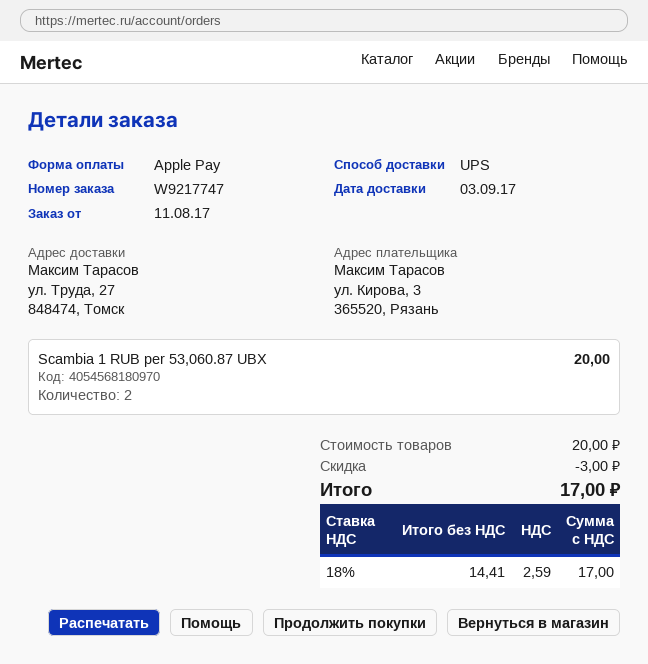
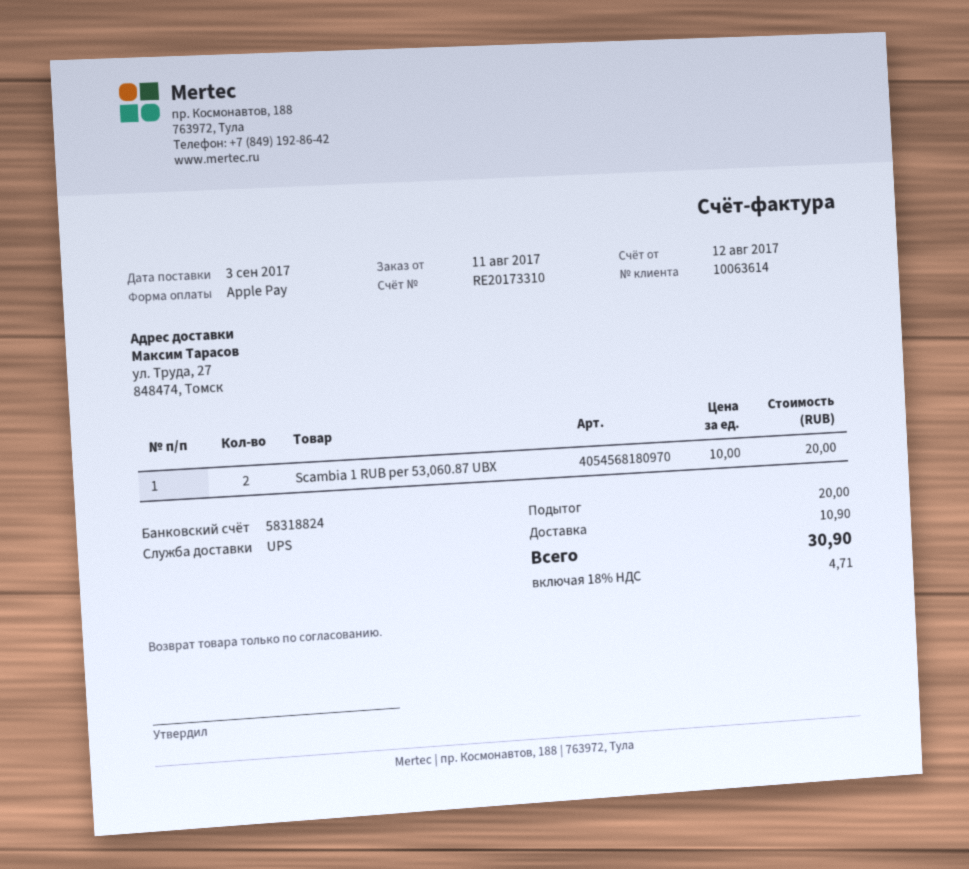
discount: 3.00 -> none
shipping: none -> 10.90
tax: 18% = 2.59 -> 18% = 4.71
total: 17.00 -> 30.90

